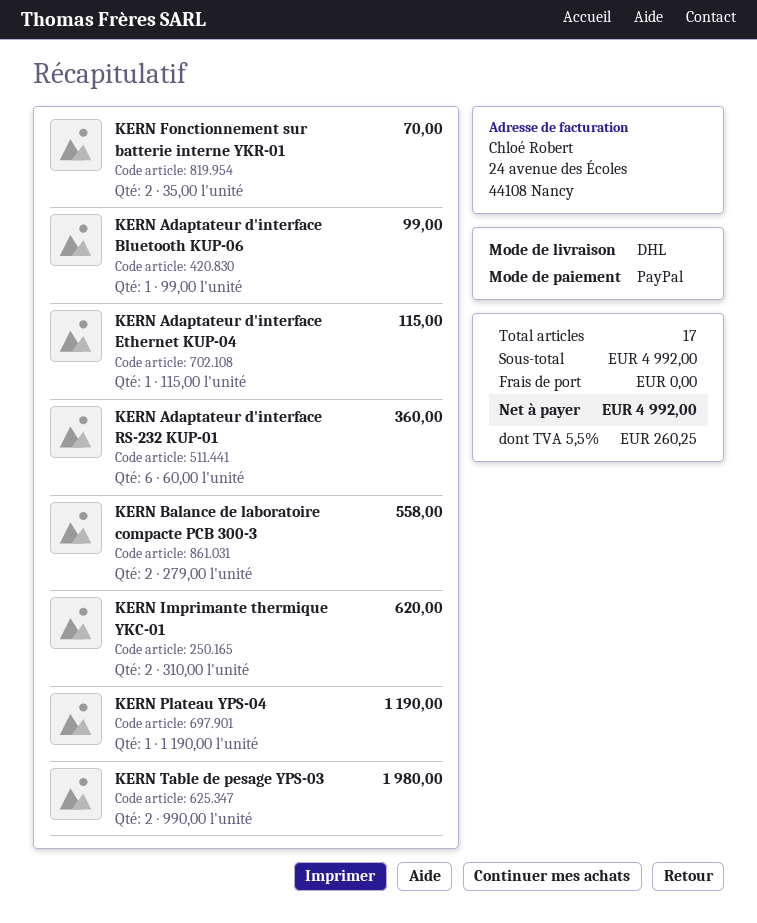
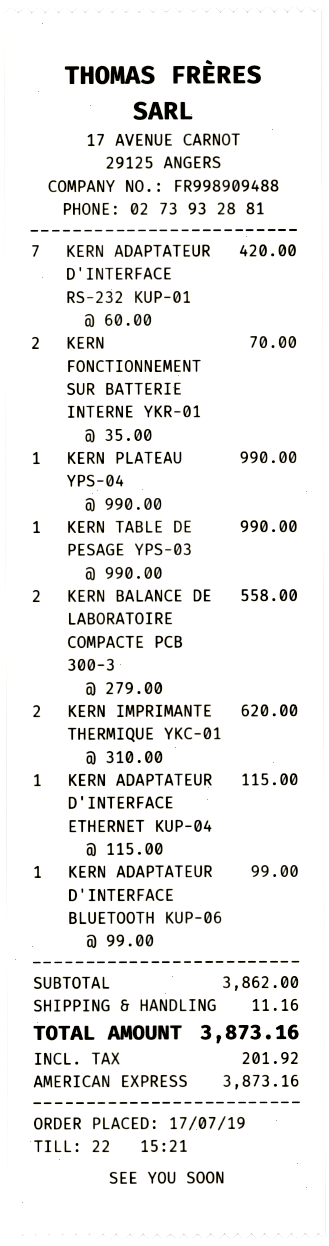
payment method: PayPal -> American Express
KERN Adaptateur d'interface RS-232 KUP-01: 6 x 60.00 = 360.00 -> 7 x 60.00 = 420.00
KERN Plateau YPS-04: 1 x 1190.00 = 1190.00 -> 1 x 990.00 = 990.00
KERN Table de pesage YPS-03: 2 x 990.00 = 1980.00 -> 1 x 990.00 = 990.00
subtotal: 4992.00 -> 3862.00
shipping: 0.00 -> 11.16
tax: 260.25 -> 201.92
total: 4992.00 -> 3873.16

